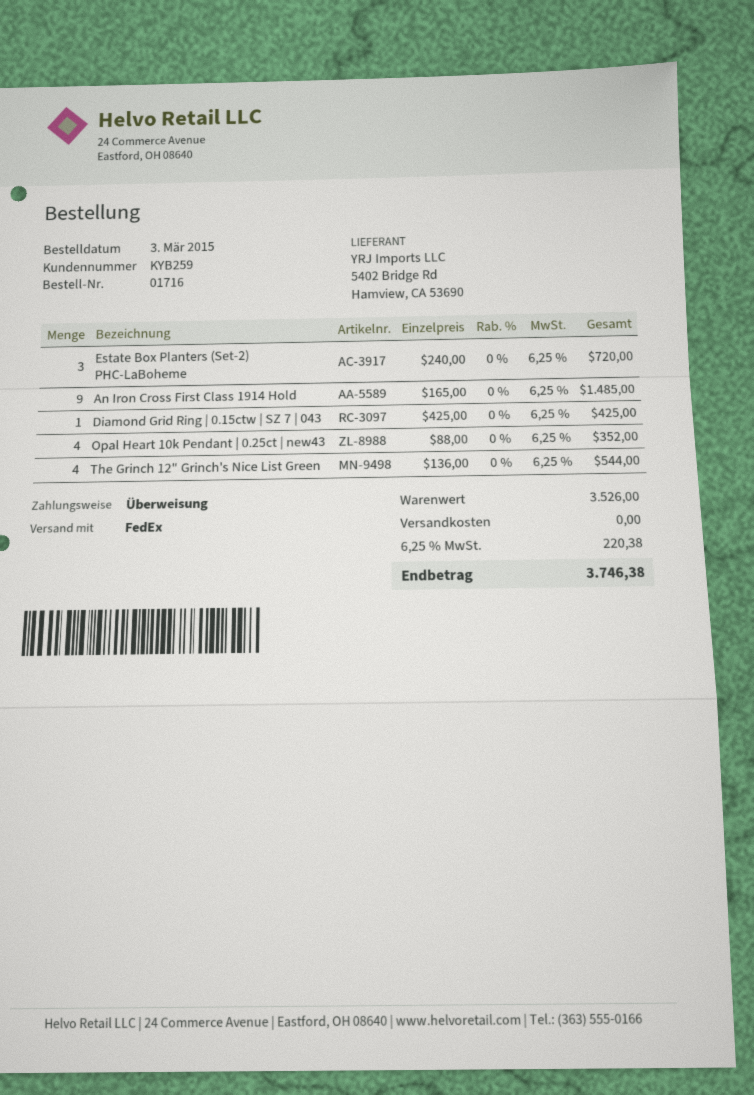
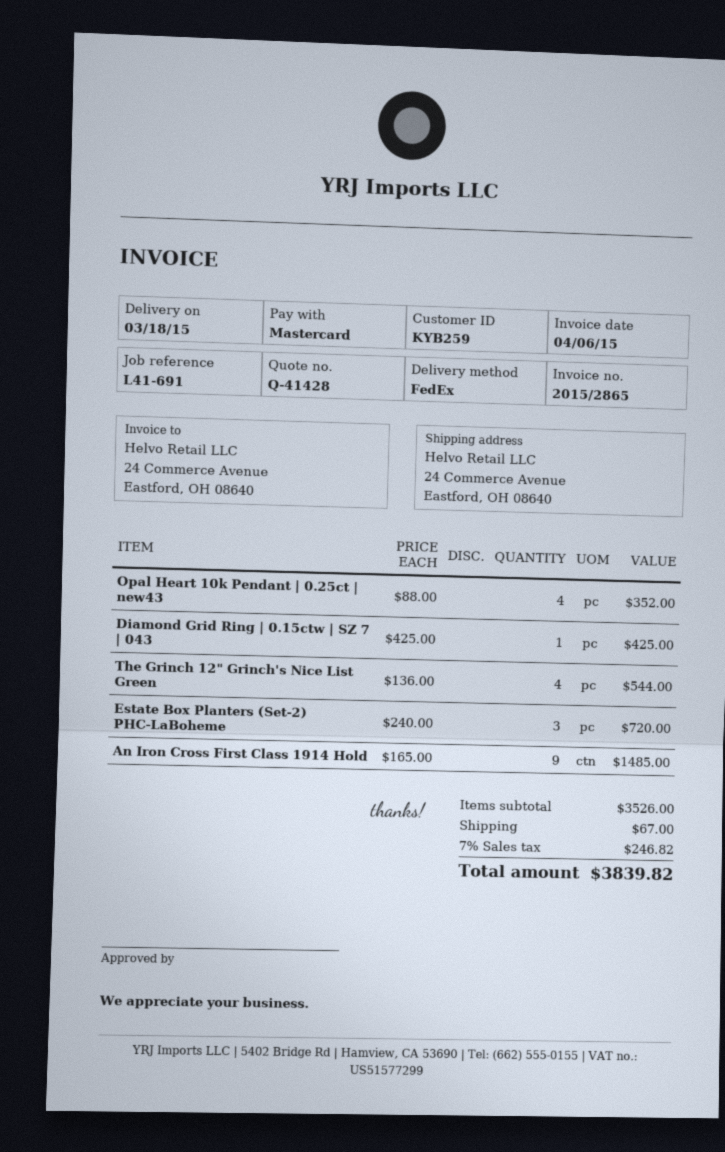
payment method: bank transfer -> Mastercard
shipping: 0.00 -> 67.00
tax: 6.25% = 220.38 -> 7% = 246.82
total: 3746.38 -> 3839.82

